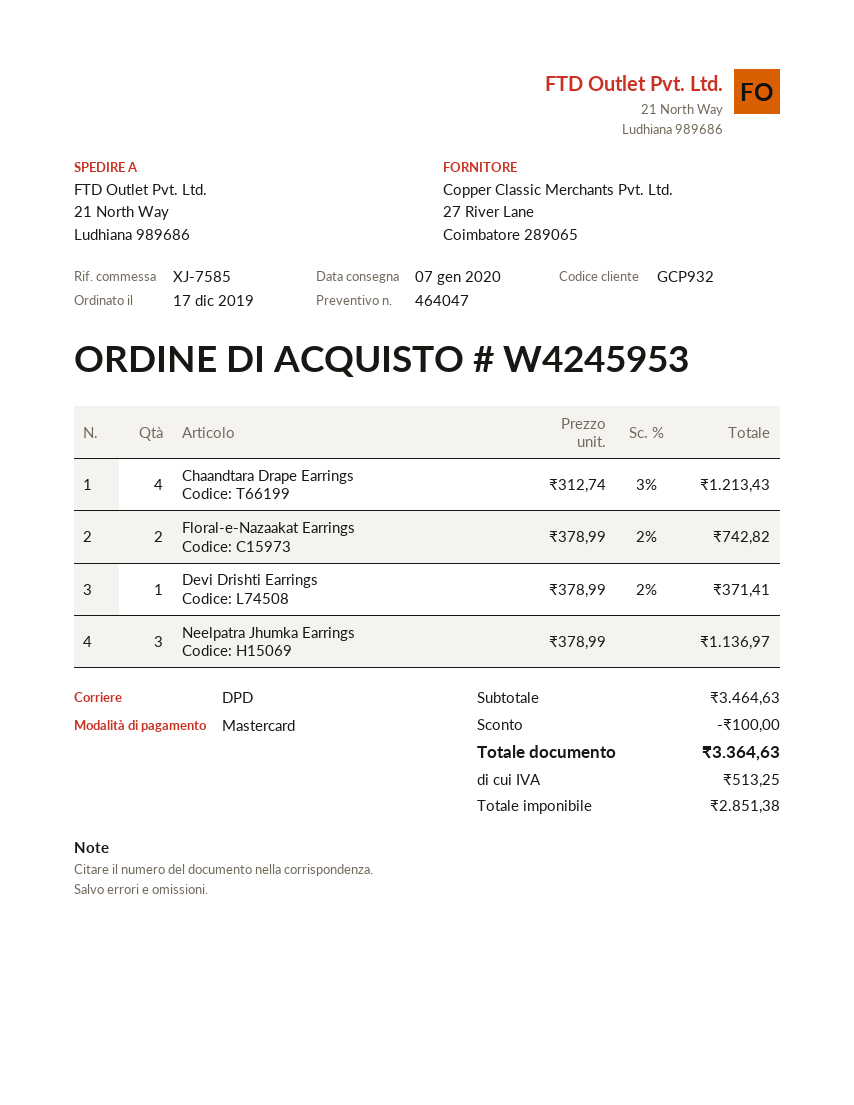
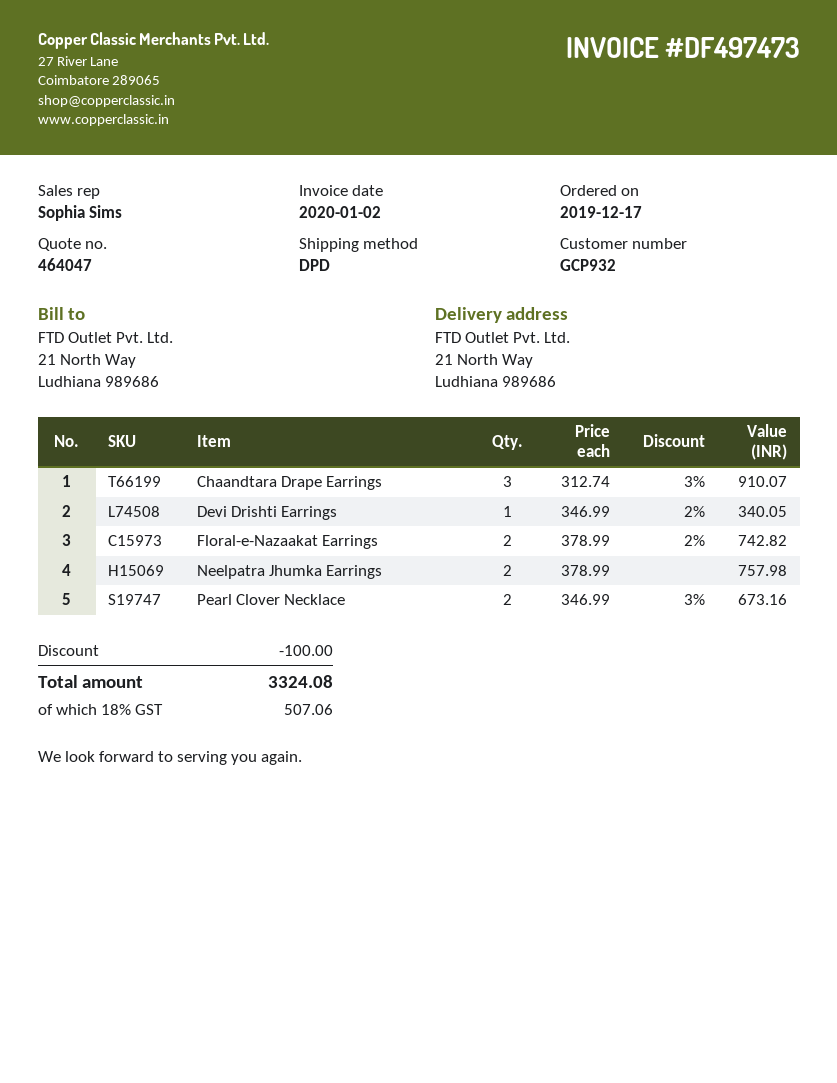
Chaandtara Drape Earrings: 4 x 312.74 - 3% = 1213.43 -> 3 x 312.74 - 3% = 910.07
Devi Drishti Earrings: 1 x 378.99 - 2% = 371.41 -> 1 x 346.99 - 2% = 340.05
Neelpatra Jhumka Earrings: 3 x 378.99 = 1136.97 -> 2 x 378.99 = 757.98
Pearl Clover Necklace: none -> 2 x 346.99 - 3% = 673.16
tax: 513.25 -> 507.06
total: 3364.63 -> 3324.08

